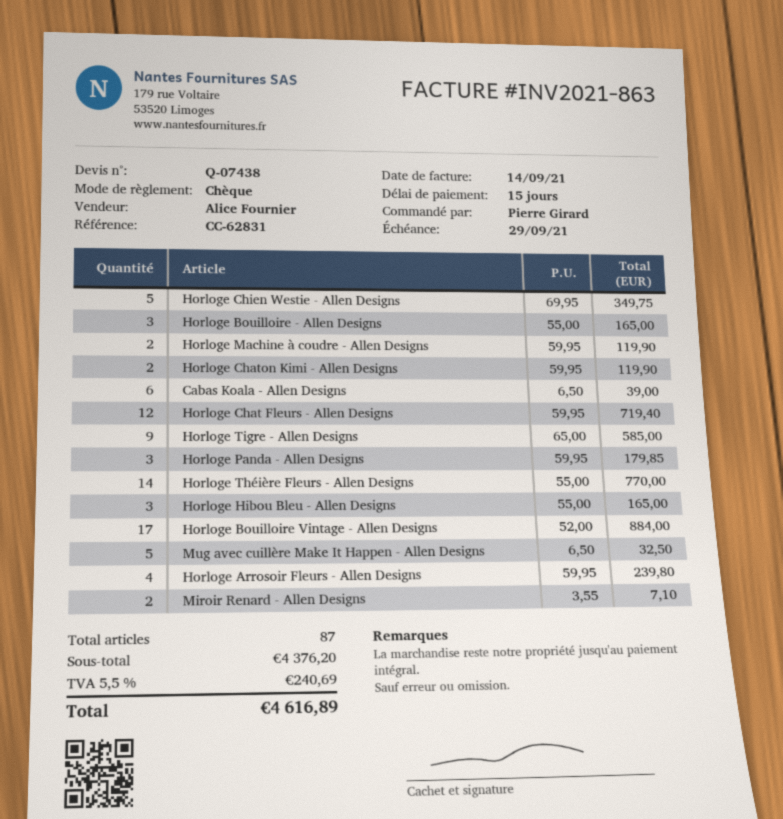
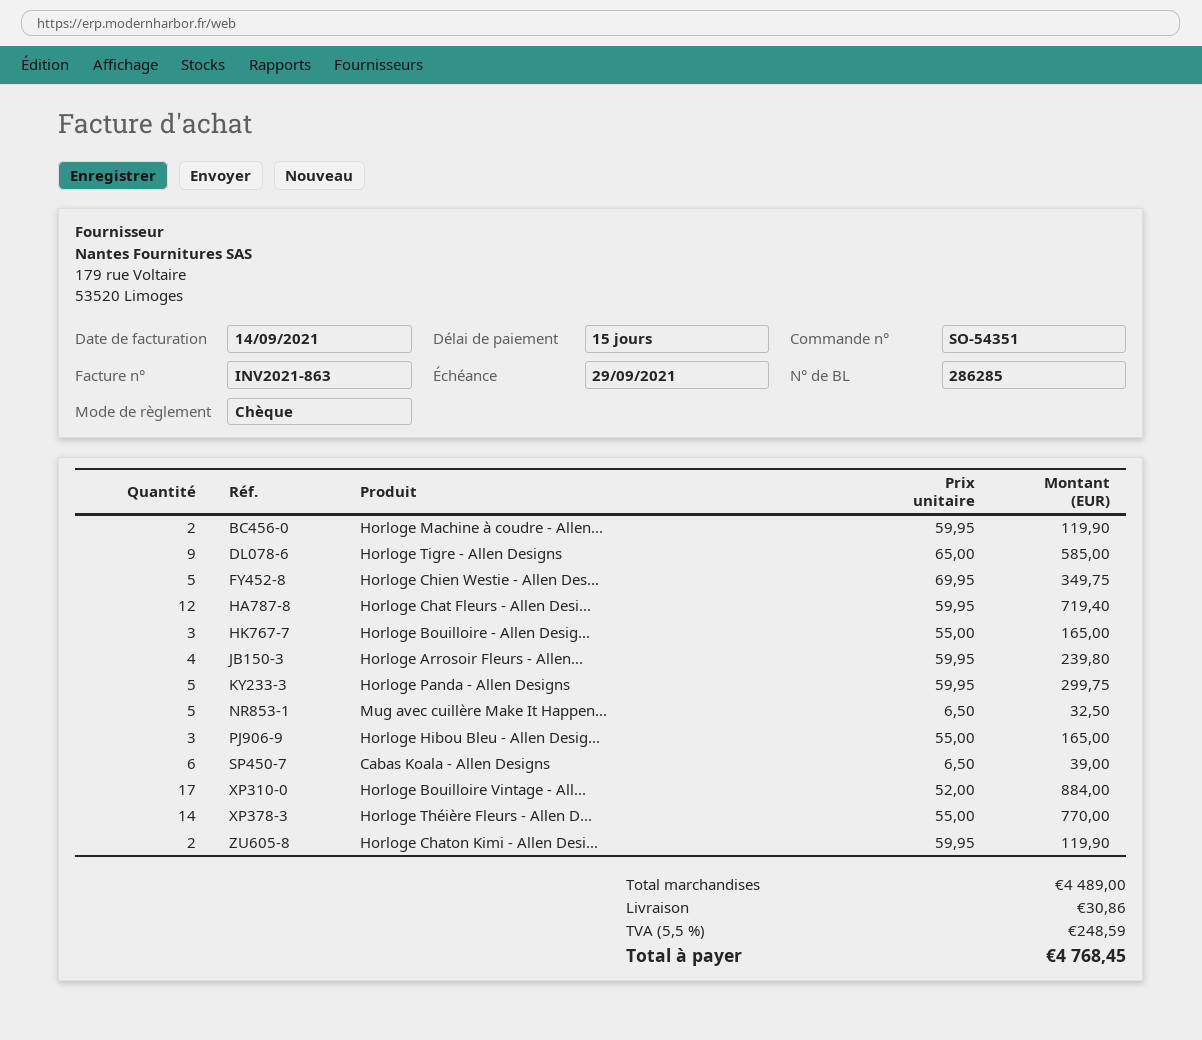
Horloge Panda - Allen Designs: 3 x 59.95 = 179.85 -> 5 x 59.95 = 299.75
Miroir Renard - Allen Designs: 2 x 3.55 = 7.10 -> none
subtotal: 4376.20 -> 4489.00
shipping: none -> 30.86
tax: 5.5% = 240.69 -> 5.5% = 248.59
total: 4616.89 -> 4768.45

